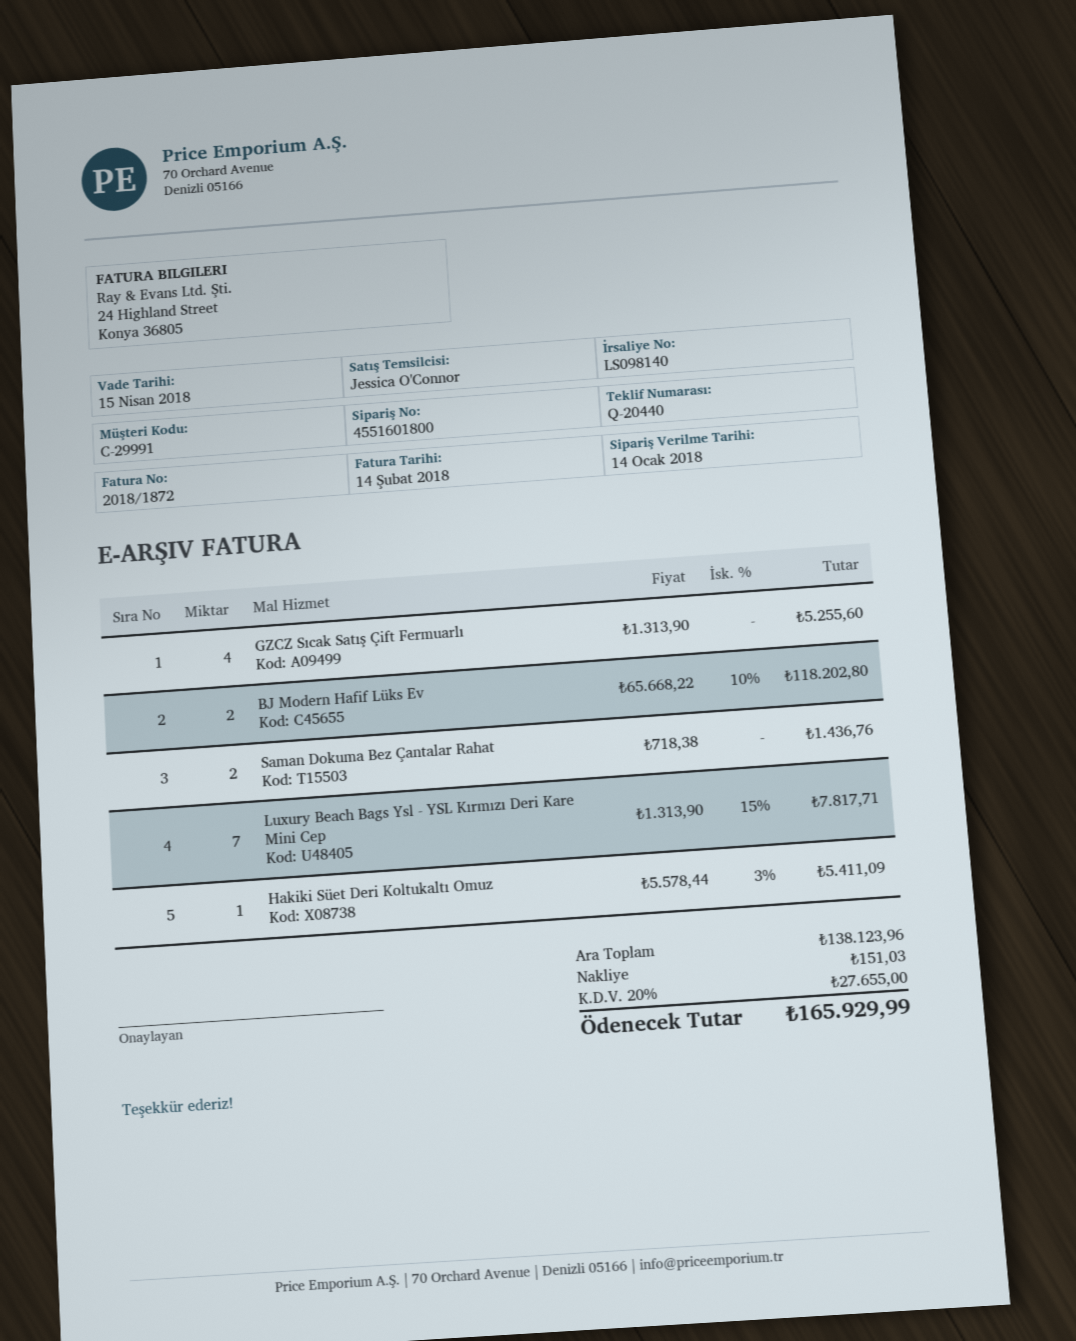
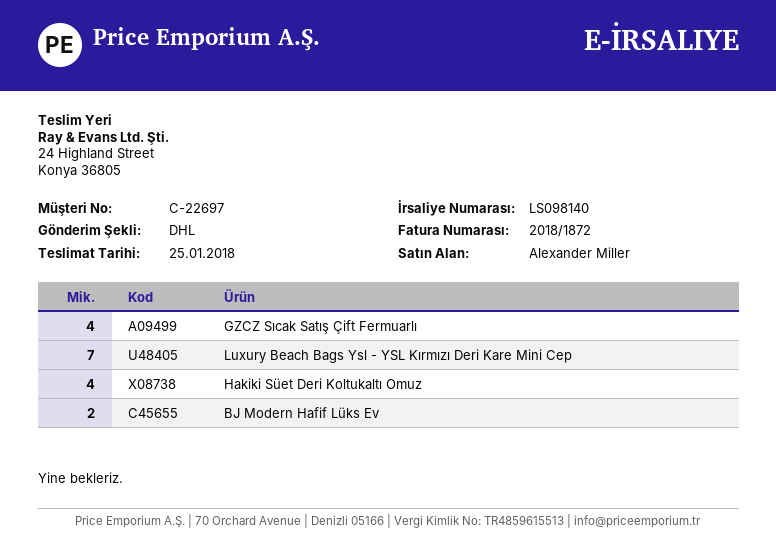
customer number: C-29991 -> C-22697
Saman Dokuma Bez Çantalar Rahat: 2 -> none
Hakiki Süet Deri Koltukaltı Omuz: 1 -> 4

